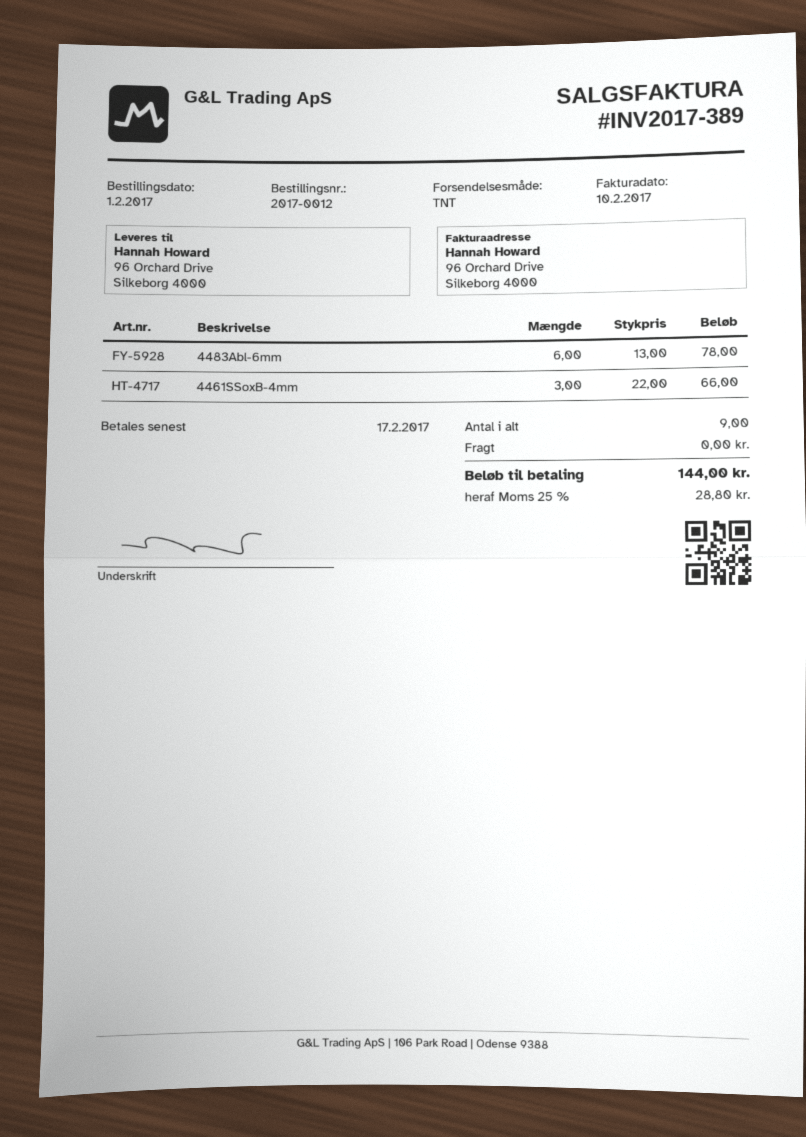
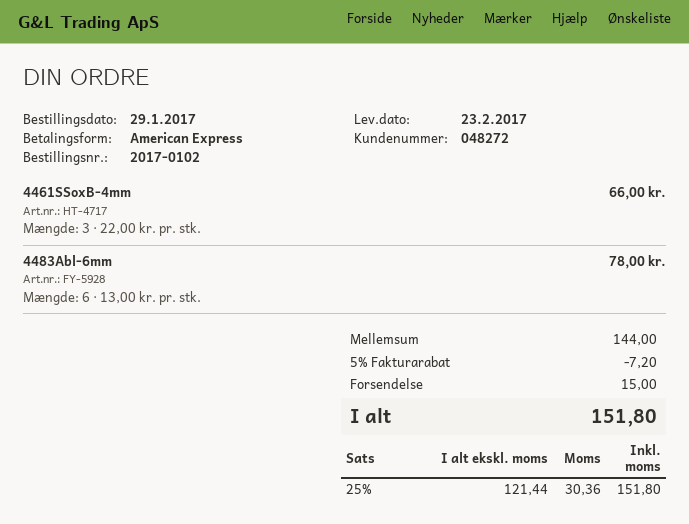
order number: 2017-0012 -> 2017-0102
order date: 2017-02-01 -> 2017-01-29
discount: none -> 5% = 7.20
shipping: 0.00 -> 15.00
tax: 25% = 28.80 -> 25% = 30.36
total: 144.00 -> 151.80

